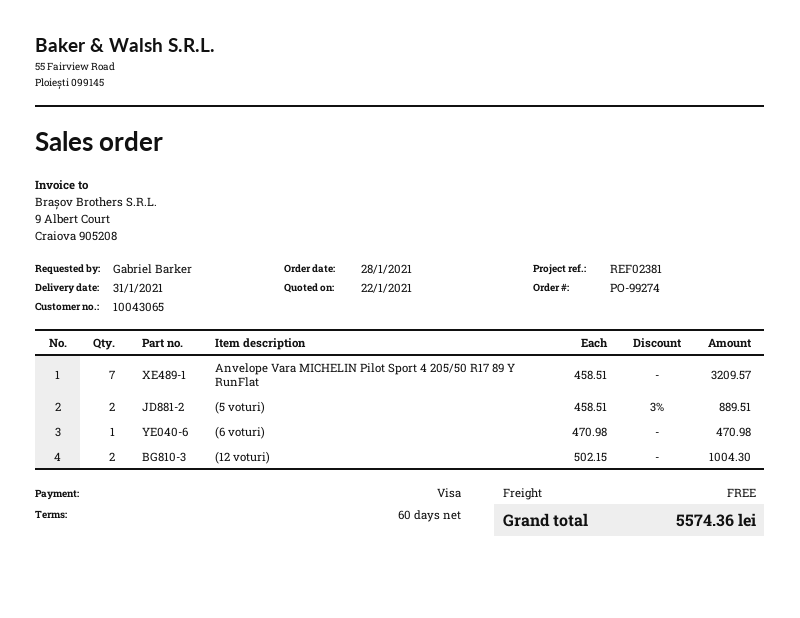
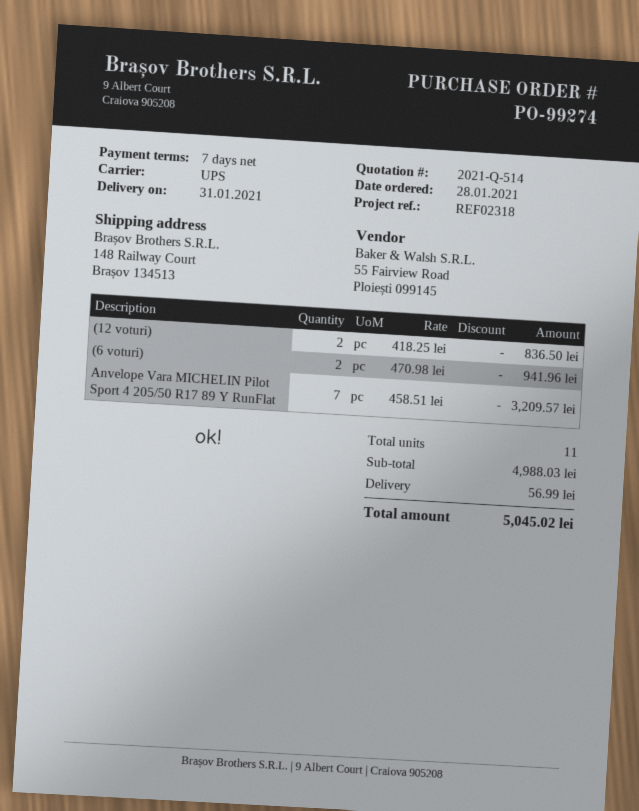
payment terms: 60 days -> 7 days
reference: REF02381 -> REF02318
(5 voturi): 2 x 458.51 - 3% = 889.51 -> none
(6 voturi): 1 x 470.98 = 470.98 -> 2 x 470.98 = 941.96
(12 voturi): 2 x 502.15 = 1004.30 -> 2 x 418.25 = 836.50
shipping: 0.00 -> 56.99
total: 5574.36 -> 5045.02

